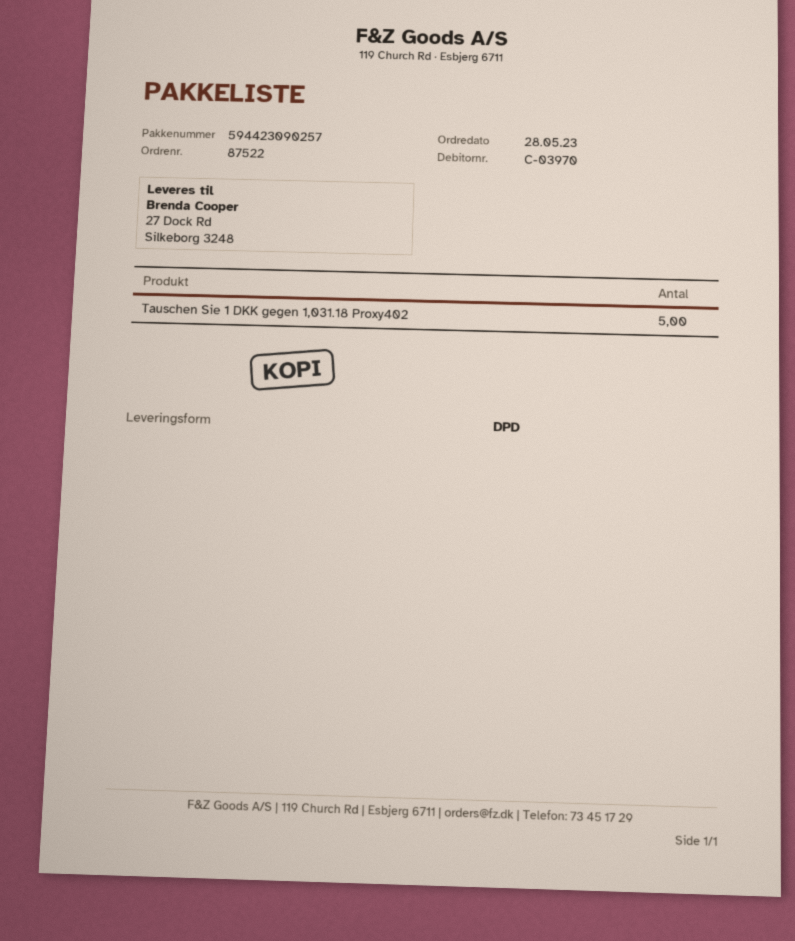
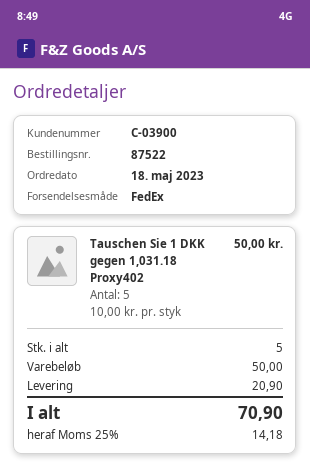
order date: 2023-05-28 -> 2023-05-18
customer number: C-03970 -> C-03900
shipping method: DPD -> FedEx

